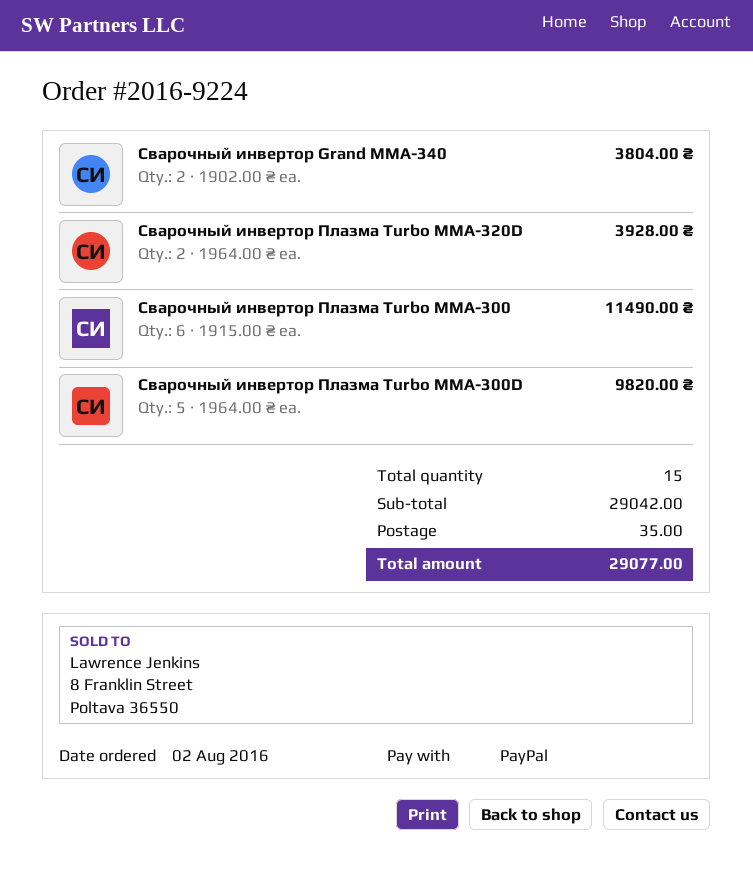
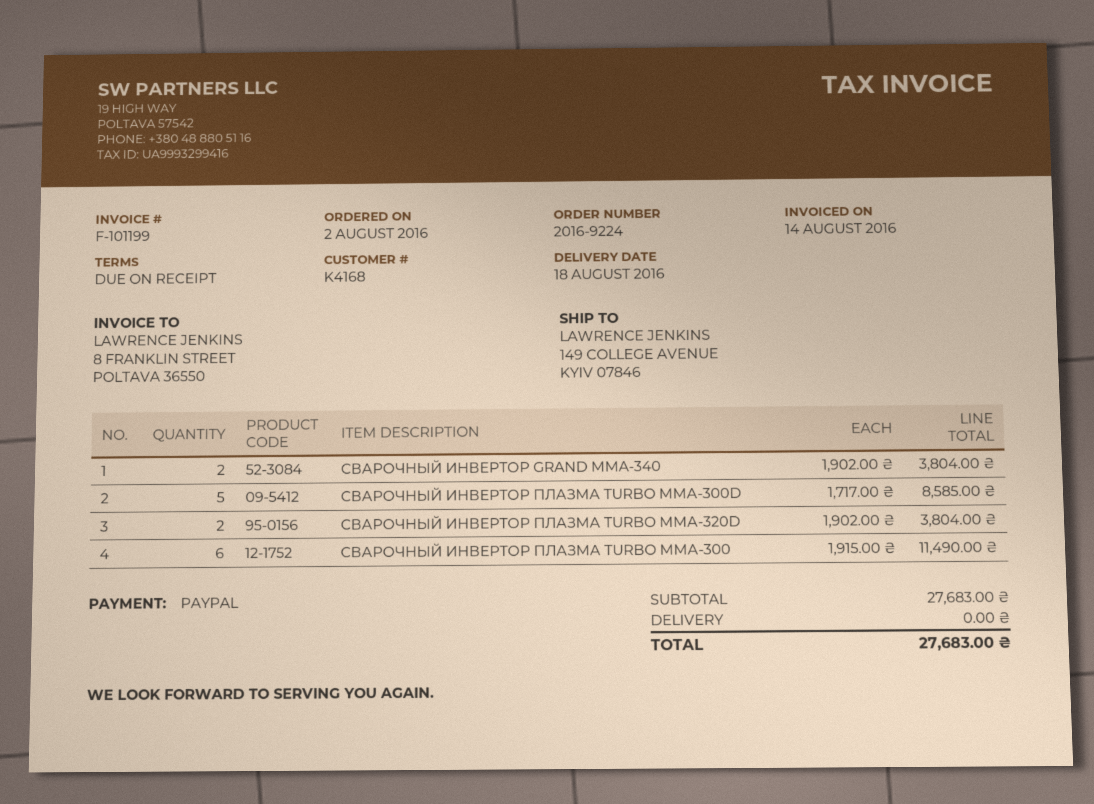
Сварочный инвертор Плазма Turbo ММА-320D: 2 x 1964.00 = 3928.00 -> 2 x 1902.00 = 3804.00
Сварочный инвертор Плазма Turbo ММА-300D: 5 x 1964.00 = 9820.00 -> 5 x 1717.00 = 8585.00
subtotal: 29042.00 -> 27683.00
shipping: 35.00 -> 0.00
total: 29077.00 -> 27683.00

